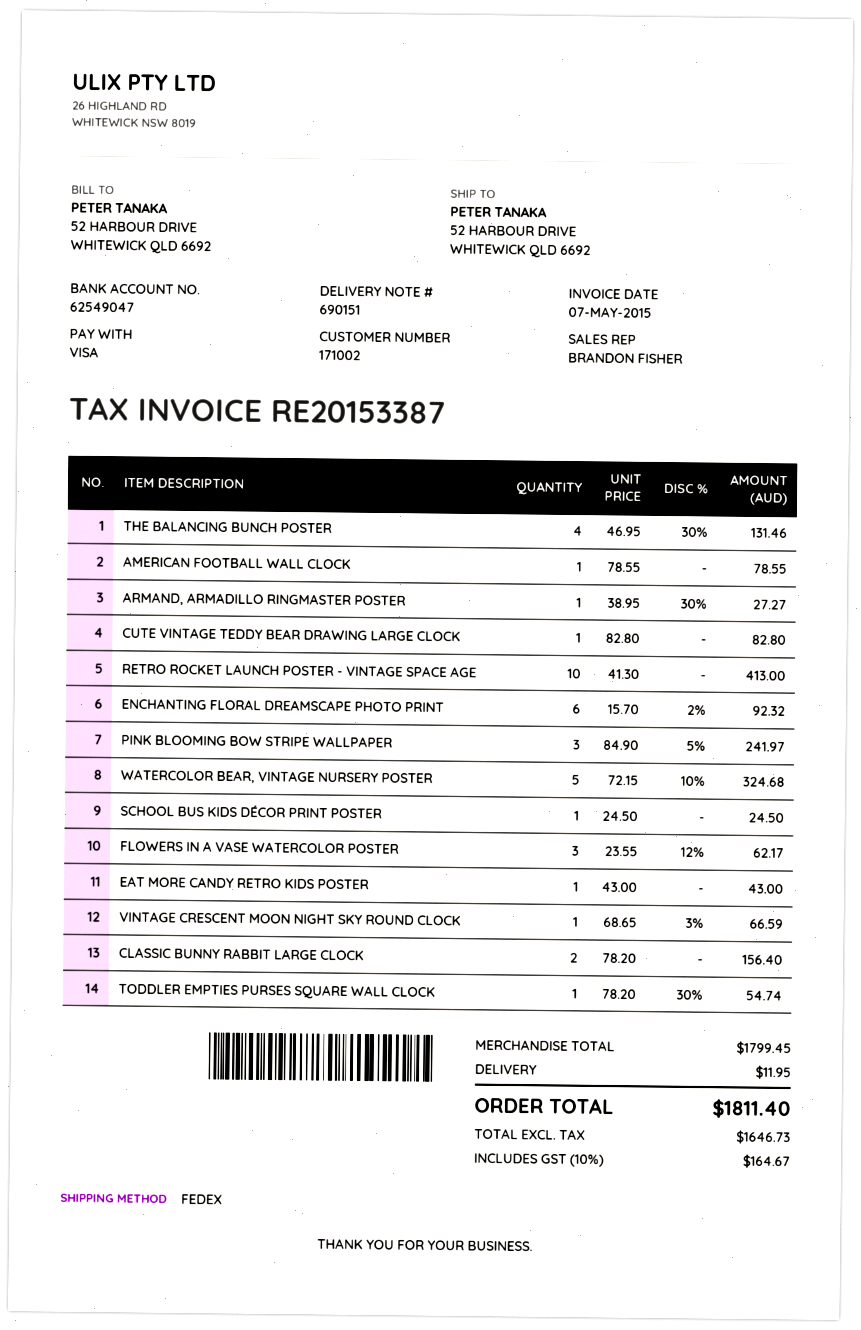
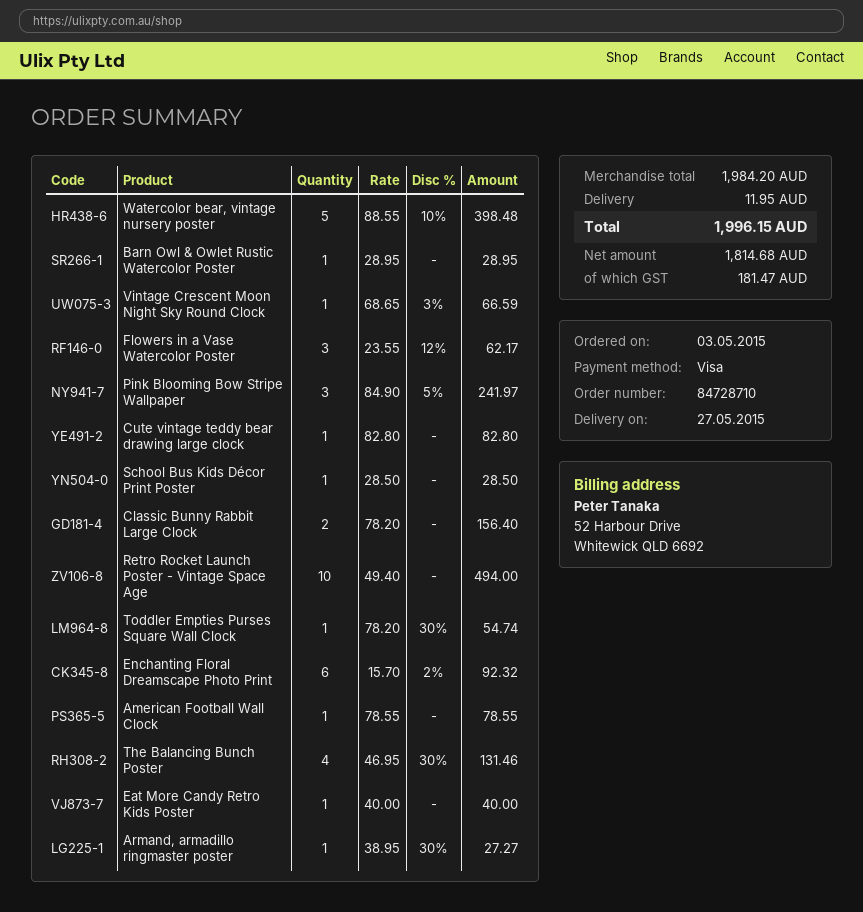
RETRO ROCKET LAUNCH POSTER - VINTAGE SPACE AGE: 10 x 41.30 = 413.00 -> 10 x 49.40 = 494.00
WATERCOLOR BEAR, VINTAGE NURSERY POSTER: 5 x 72.15 - 10% = 324.68 -> 5 x 88.55 - 10% = 398.48
SCHOOL BUS KIDS DÉCOR PRINT POSTER: 1 x 24.50 = 24.50 -> 1 x 28.50 = 28.50
EAT MORE CANDY RETRO KIDS POSTER: 1 x 43.00 = 43.00 -> 1 x 40.00 = 40.00
Barn Owl & Owlet Rustic Watercolor Poster: none -> 1 x 28.95 = 28.95
subtotal: 1799.45 -> 1984.20
net: 1646.73 -> 1814.68
tax: 164.67 -> 181.47
total: 1811.40 -> 1996.15

